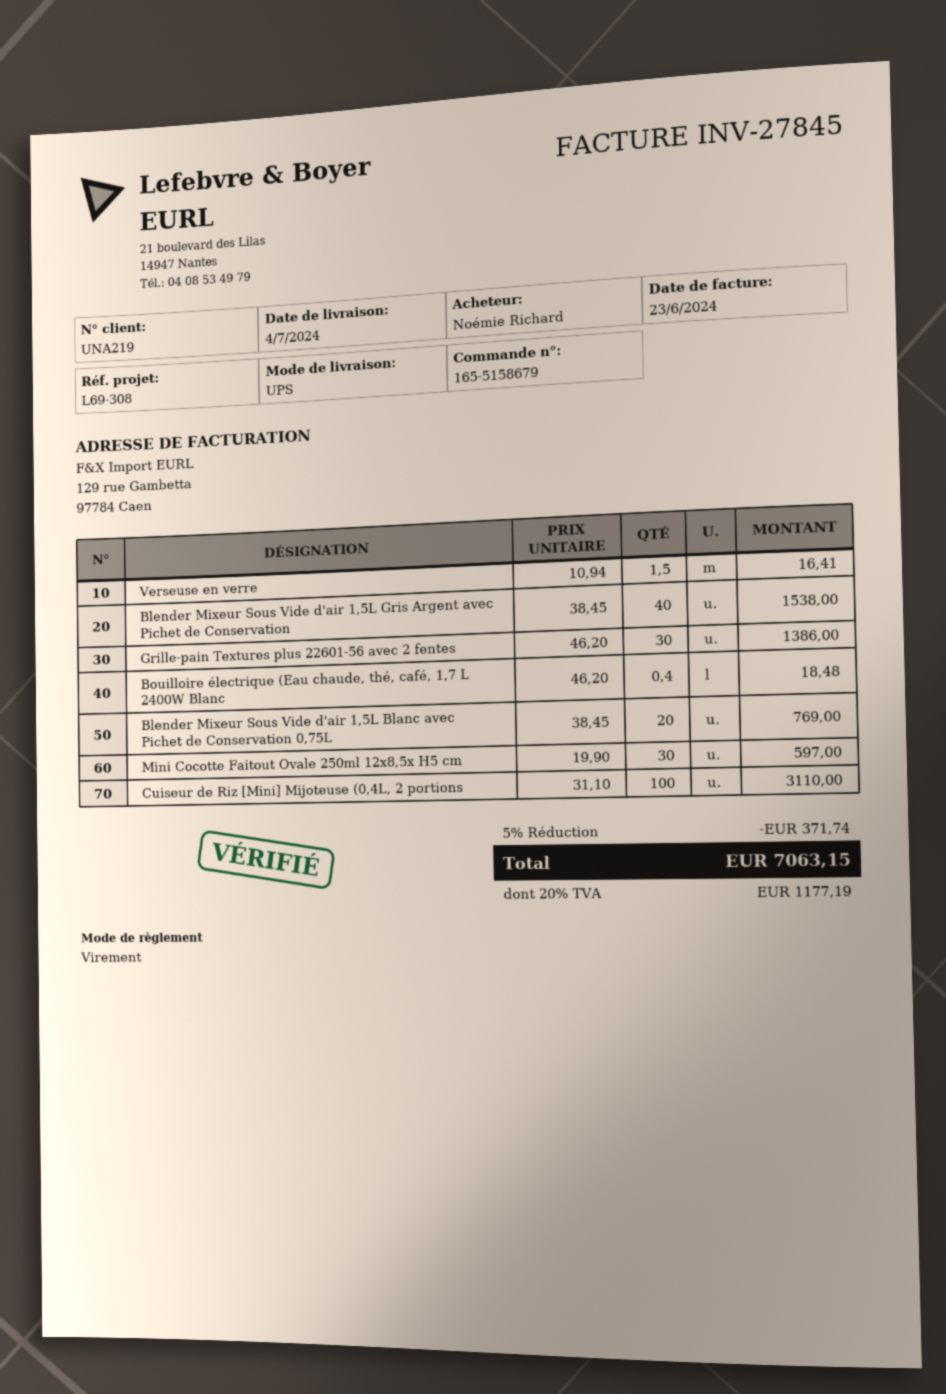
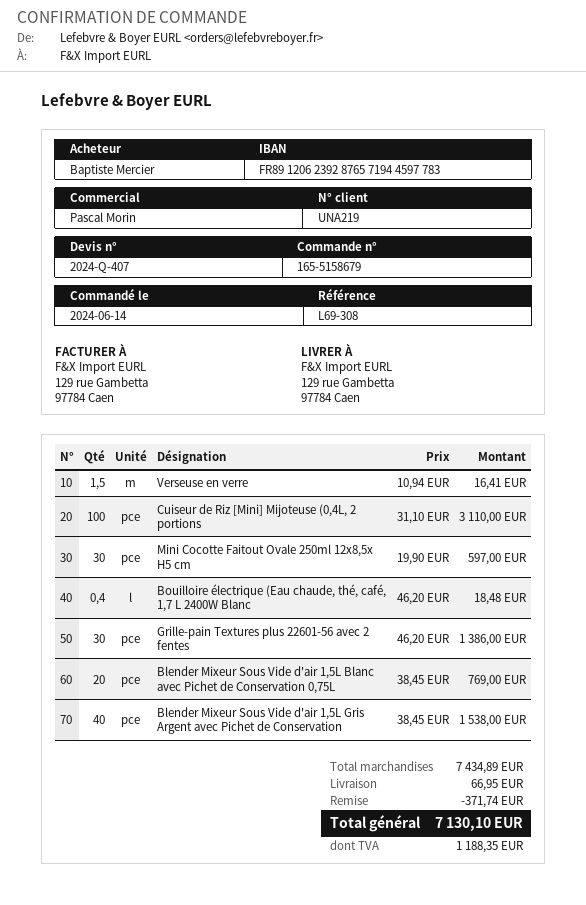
ordered by: Noémie Richard -> Baptiste Mercier
shipping: none -> 66.95
tax: 1177.19 -> 1188.35
total: 7063.15 -> 7130.10

